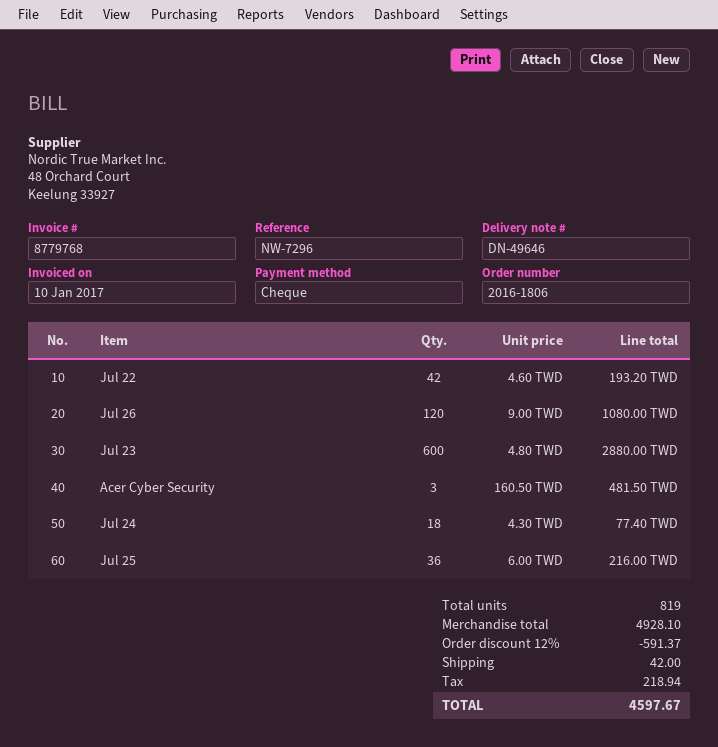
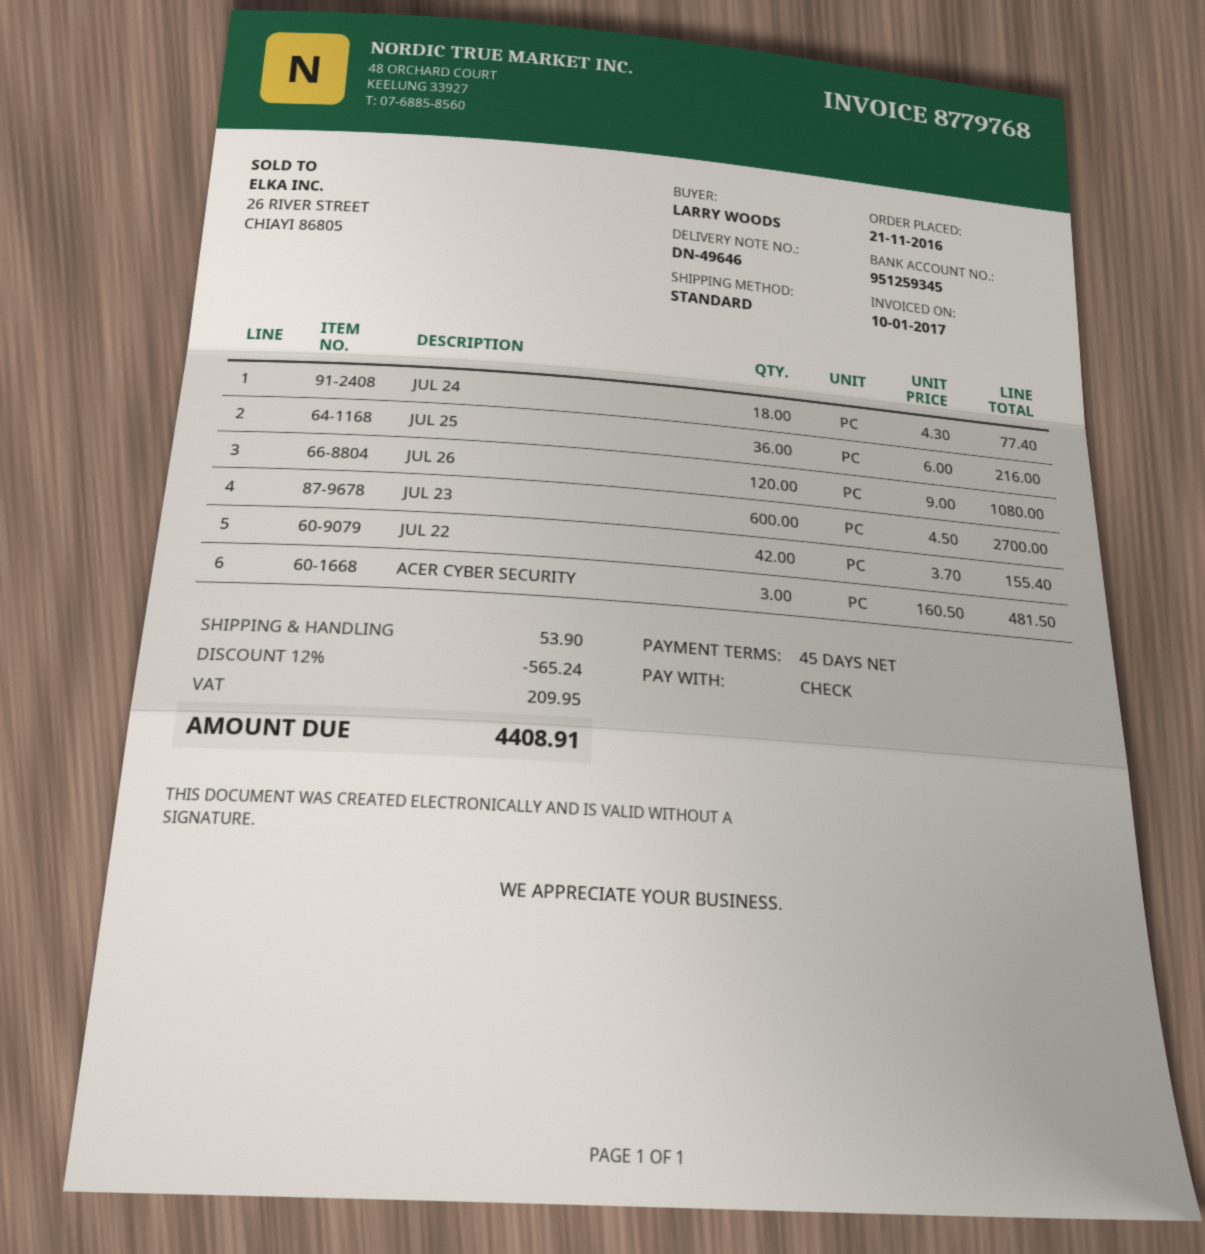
Jul 22: 42 x 4.60 = 193.20 -> 42 x 3.70 = 155.40
Jul 23: 600 x 4.80 = 2880.00 -> 600 x 4.50 = 2700.00
discount: 12% = 591.37 -> 12% = 565.24
shipping: 42.00 -> 53.90
tax: 218.94 -> 209.95
total: 4597.67 -> 4408.91

